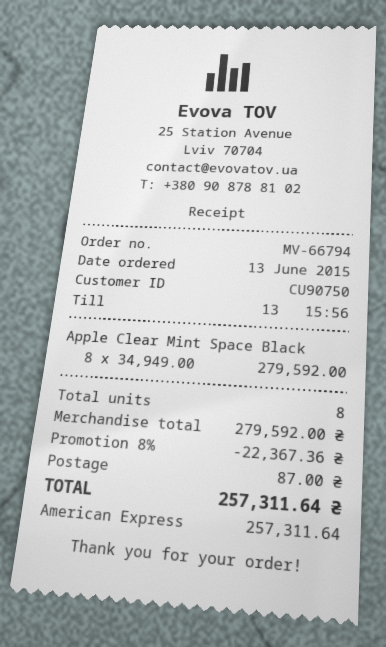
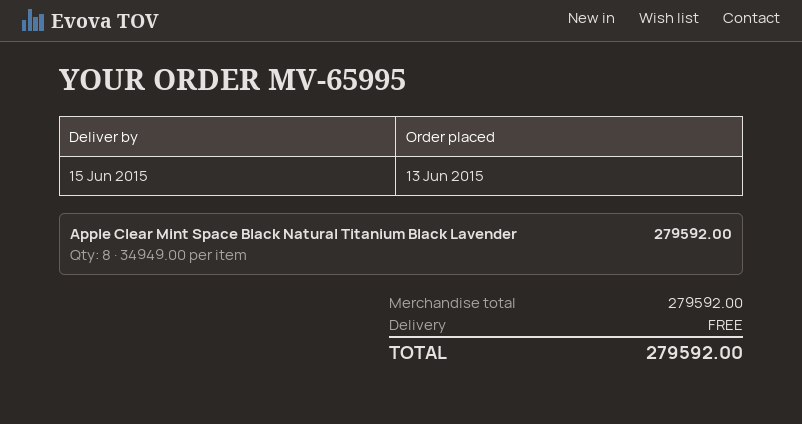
order number: MV-66794 -> MV-65995
discount: 8% = 22367.36 -> none
shipping: 87.00 -> 0.00
total: 257311.64 -> 279592.00

